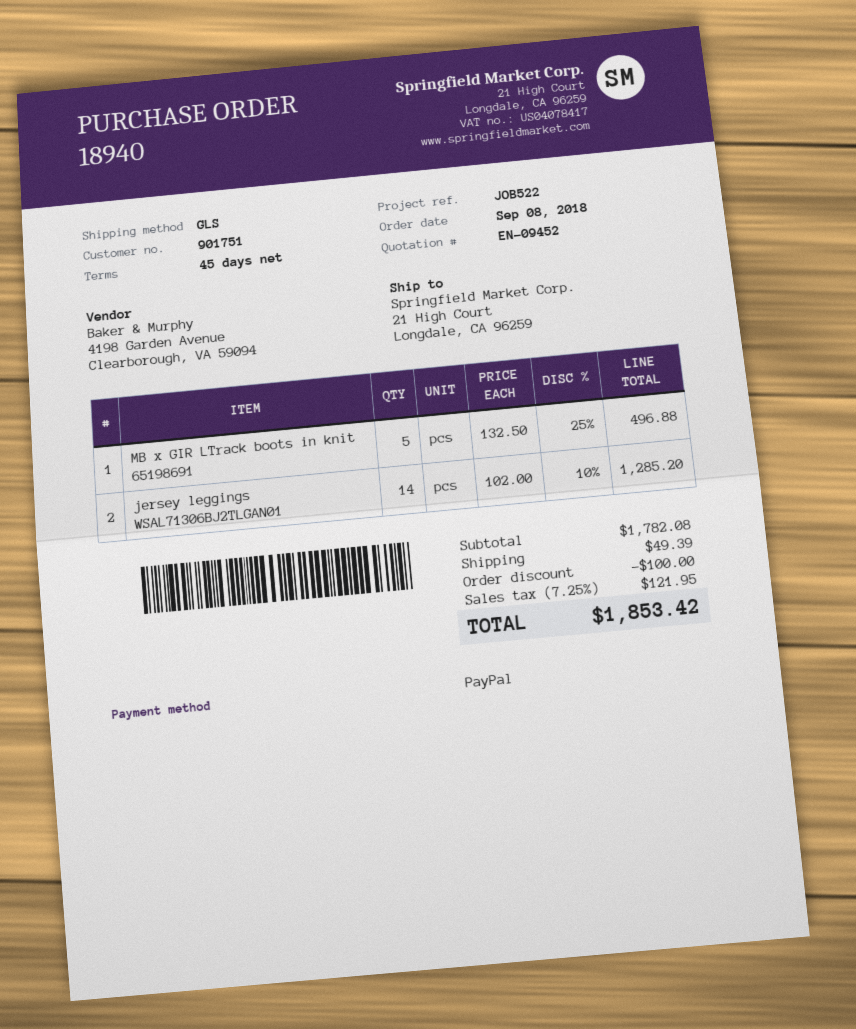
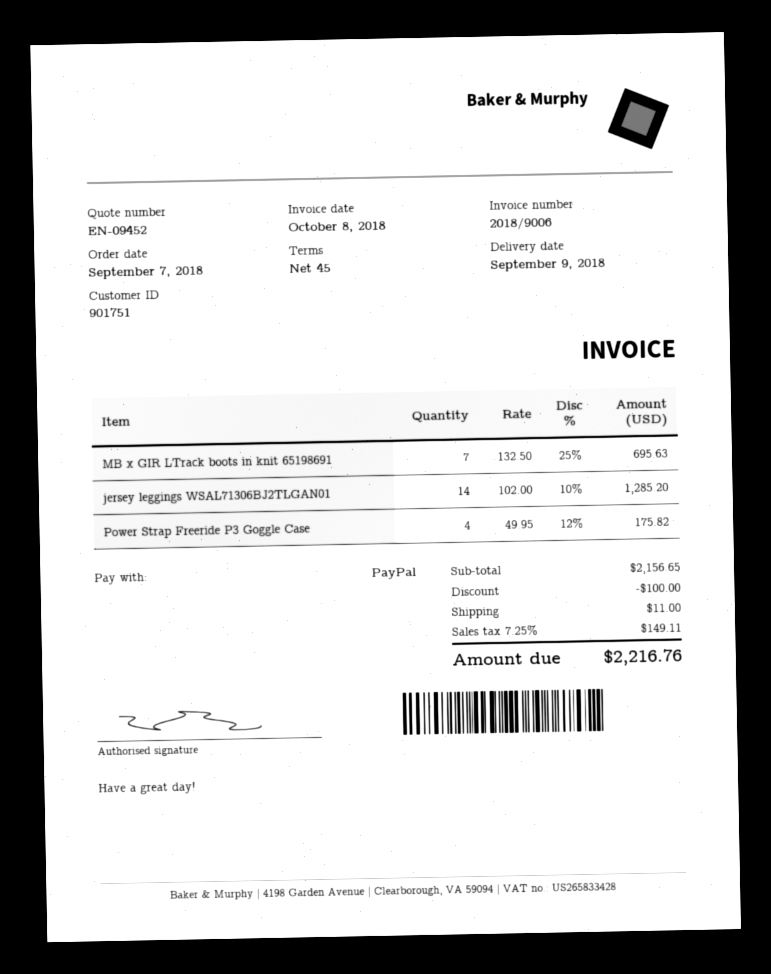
order date: 2018-09-08 -> 2018-09-07
MB x GIR LTrack boots in knit 65198691: 5 x 132.50 - 25% = 496.88 -> 7 x 132.50 - 25% = 695.63
Power Strap Freeride P3 Goggle Case: none -> 4 x 49.95 - 12% = 175.82
subtotal: 1782.08 -> 2156.65
shipping: 49.39 -> 11.00
tax: 7.25% = 121.95 -> 7.25% = 149.11
total: 1853.42 -> 2216.76

